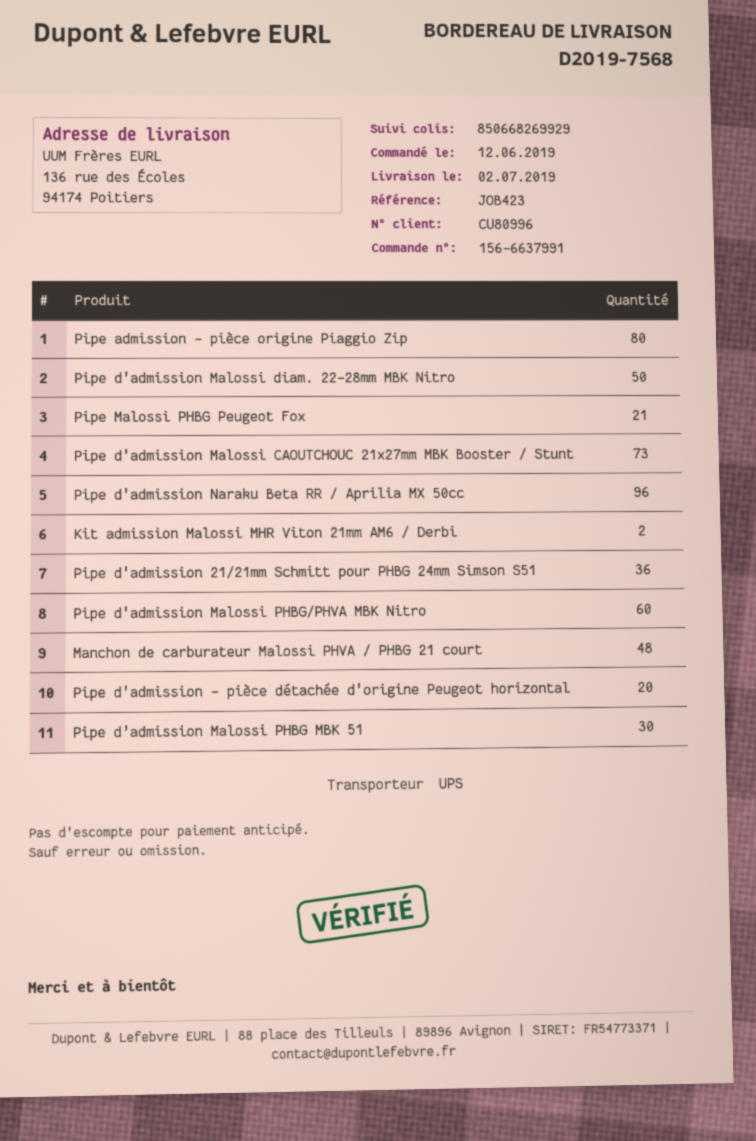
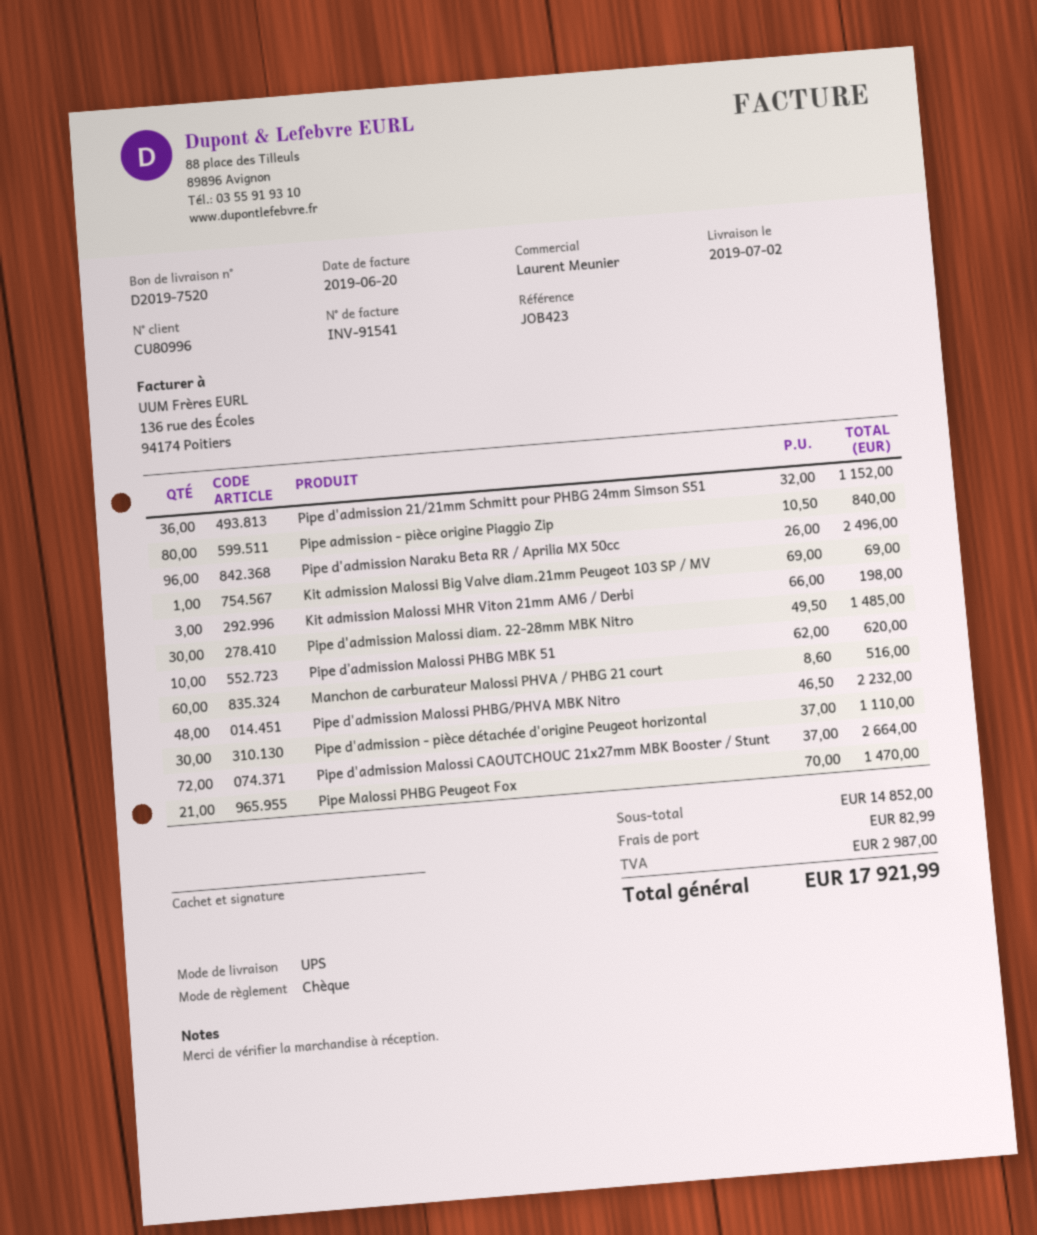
delivery note number: D2019-7568 -> D2019-7520
Pipe d'admission Malossi diam. 22-28mm MBK Nitro: 50 -> 30
Pipe d'admission Malossi CAOUTCHOUC 21x27mm MBK Booster / Stunt: 73 -> 72
Kit admission Malossi MHR Viton 21mm AM6 / Derbi: 2 -> 3
Pipe d'admission Malossi PHBG/PHVA MBK Nitro: 60 -> 48
Manchon de carburateur Malossi PHVA / PHBG 21 court: 48 -> 60
Pipe d'admission - pièce détachée d'origine Peugeot horizontal: 20 -> 30
Pipe d’admission Malossi PHBG MBK 51: 30 -> 10
Kit admission Malossi Big Valve diam.21mm Peugeot 103 SP / MV: none -> 1

